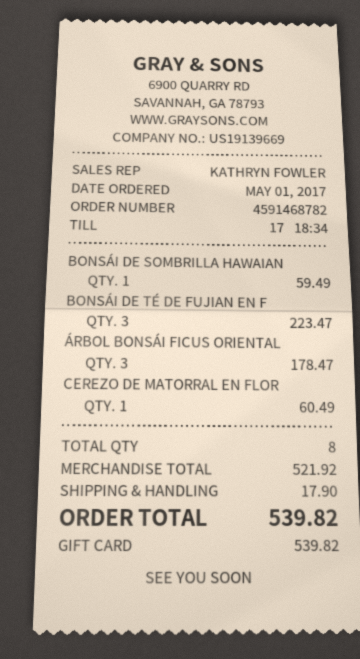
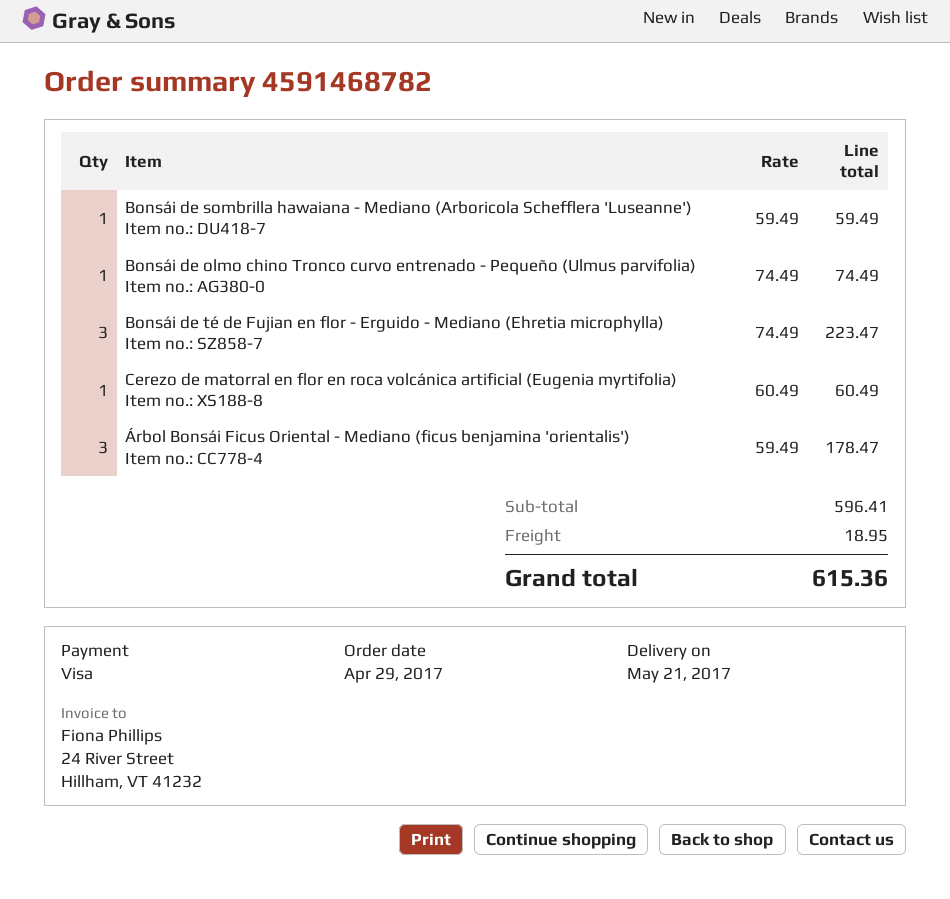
order date: 2017-05-01 -> 2017-04-29
payment method: gift card -> Visa
Bonsái de olmo chino Tronco curvo entrenado - Pequeño (Ulmus parvifolia): none -> 1 for 74.49
subtotal: 521.92 -> 596.41
shipping: 17.90 -> 18.95
total: 539.82 -> 615.36

